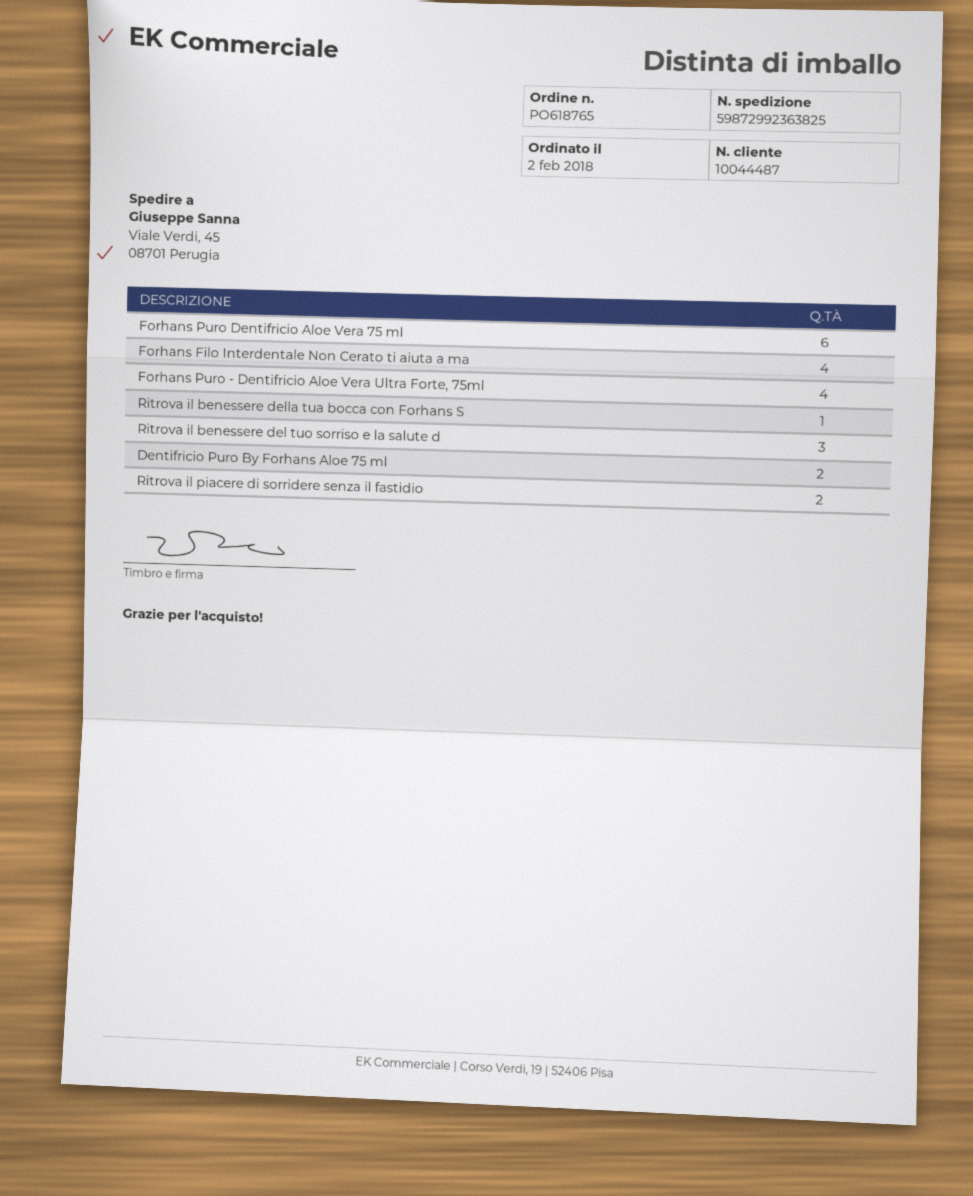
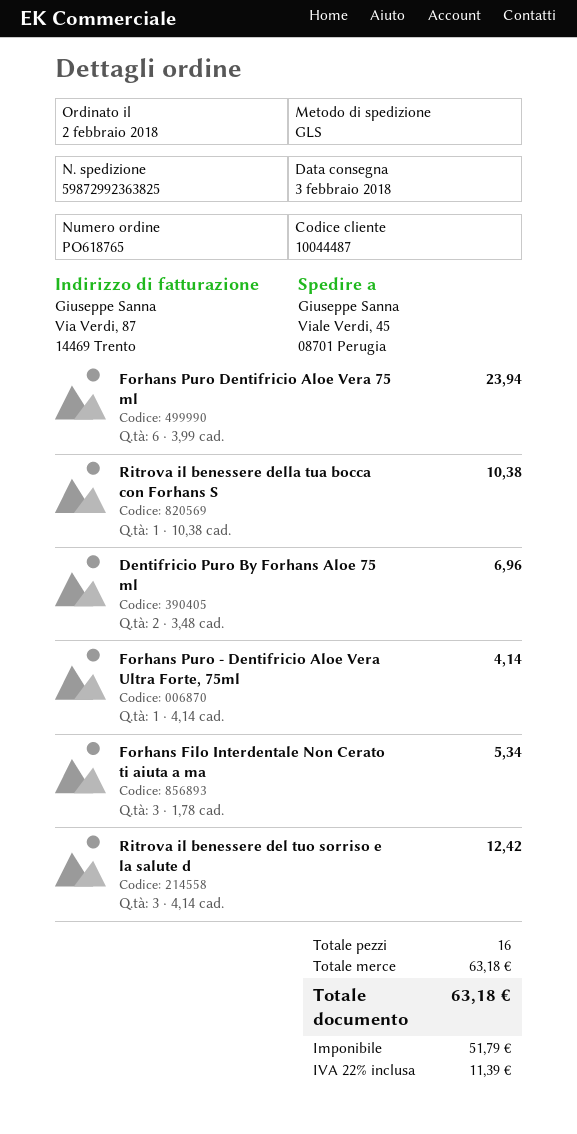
Forhans Filo Interdentale Non Cerato ti aiuta a ma: 4 -> 3
Forhans Puro - Dentifricio Aloe Vera Ultra Forte, 75ml: 4 -> 1
Ritrova il piacere di sorridere senza il fastidio: 2 -> none

